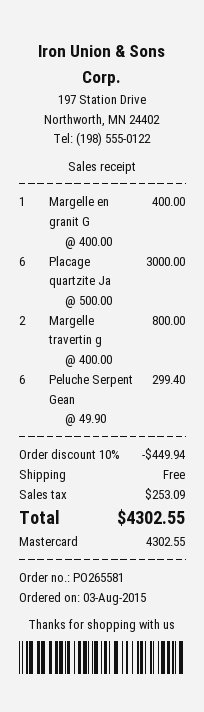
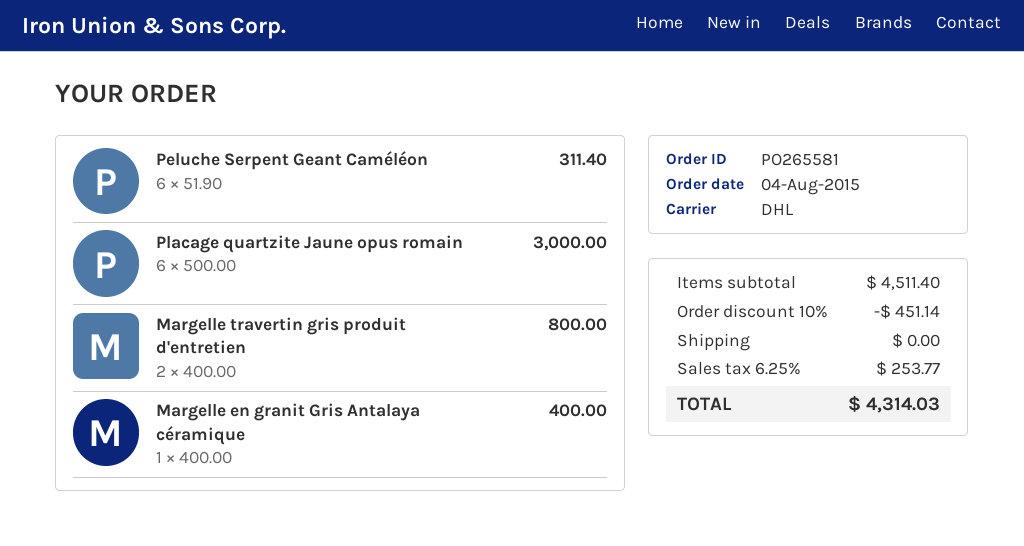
order date: 2015-08-03 -> 2015-08-04
Peluche Serpent Gean: 6 x 49.90 = 299.40 -> 6 x 51.90 = 311.40
discount: 10% = 449.94 -> 10% = 451.14
tax: 253.09 -> 253.77
total: 4302.55 -> 4314.03

